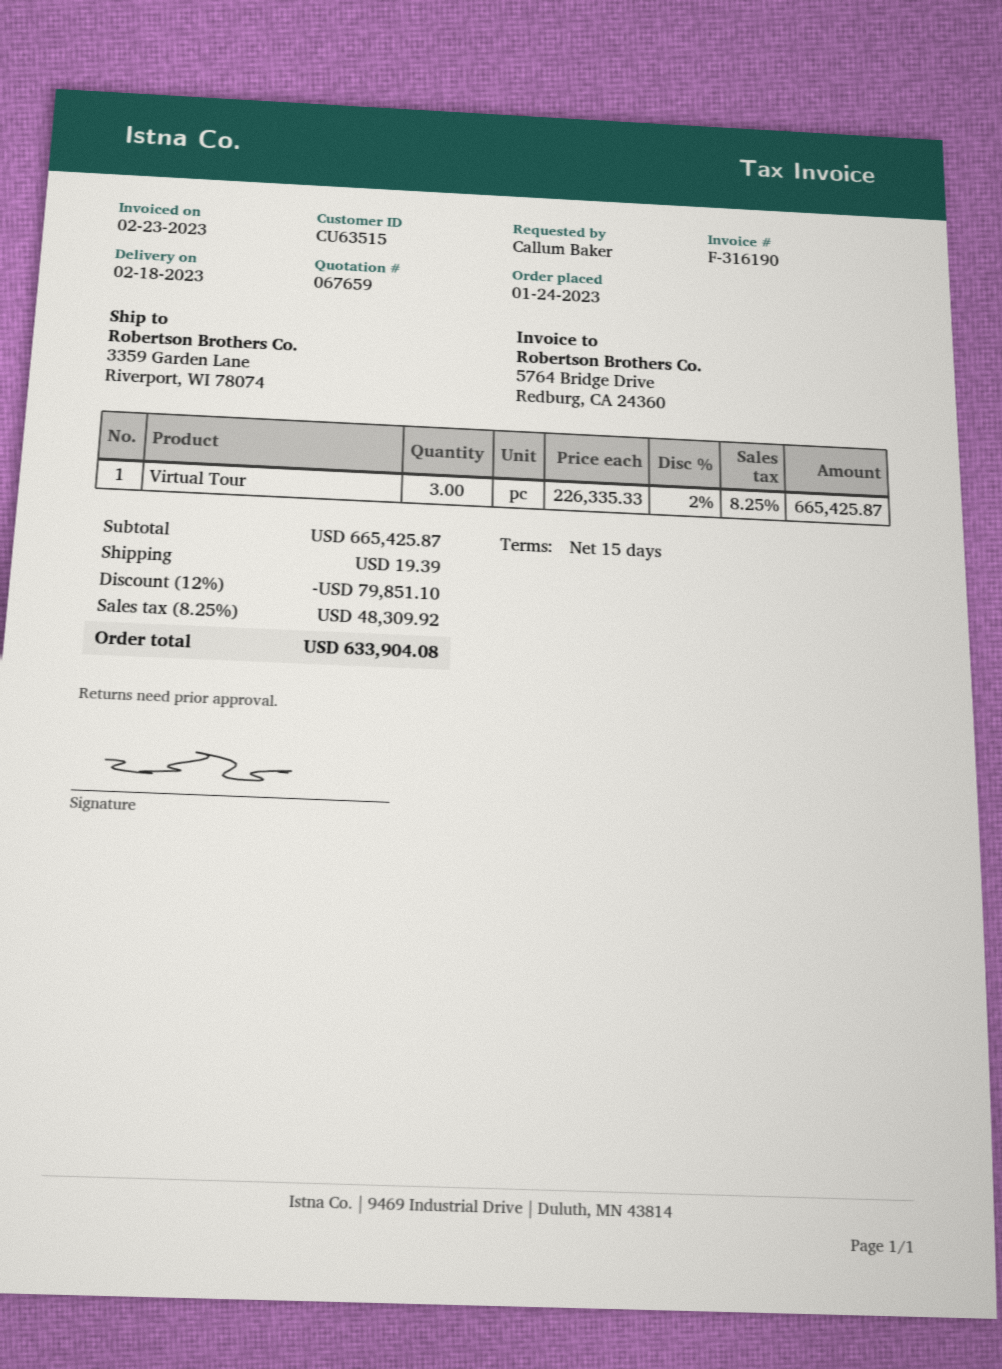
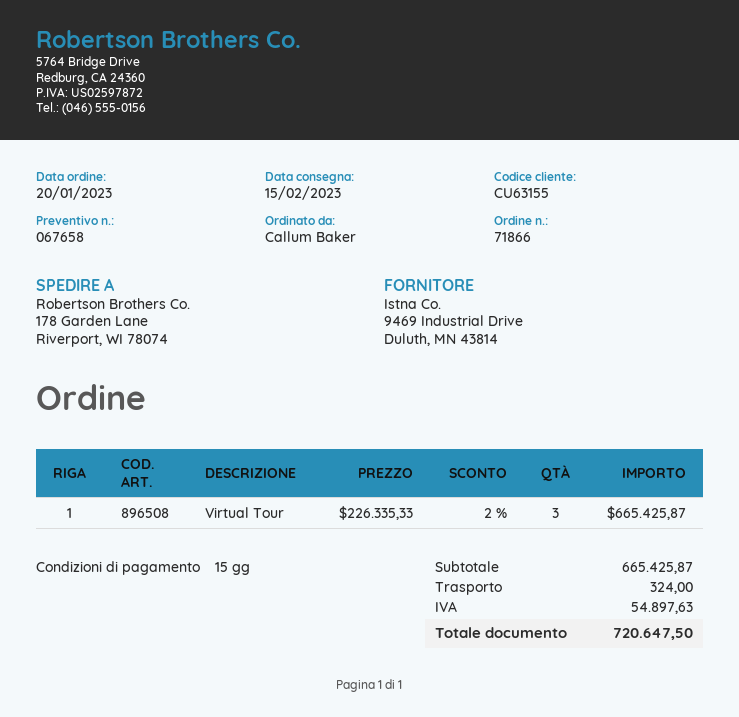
quote number: 067659 -> 067658
order date: 2023-01-24 -> 2023-01-20
delivery date: 2023-02-18 -> 2023-02-15
customer number: CU63515 -> CU63155
ship to: 3359 Garden Lane, Riverport, WI 78074 -> 178 Garden Lane, Riverport, WI 78074
discount: 12% = 79851.10 -> none
shipping: 19.39 -> 324.00
tax: 48309.92 -> 54897.63
total: 633904.08 -> 720647.50

